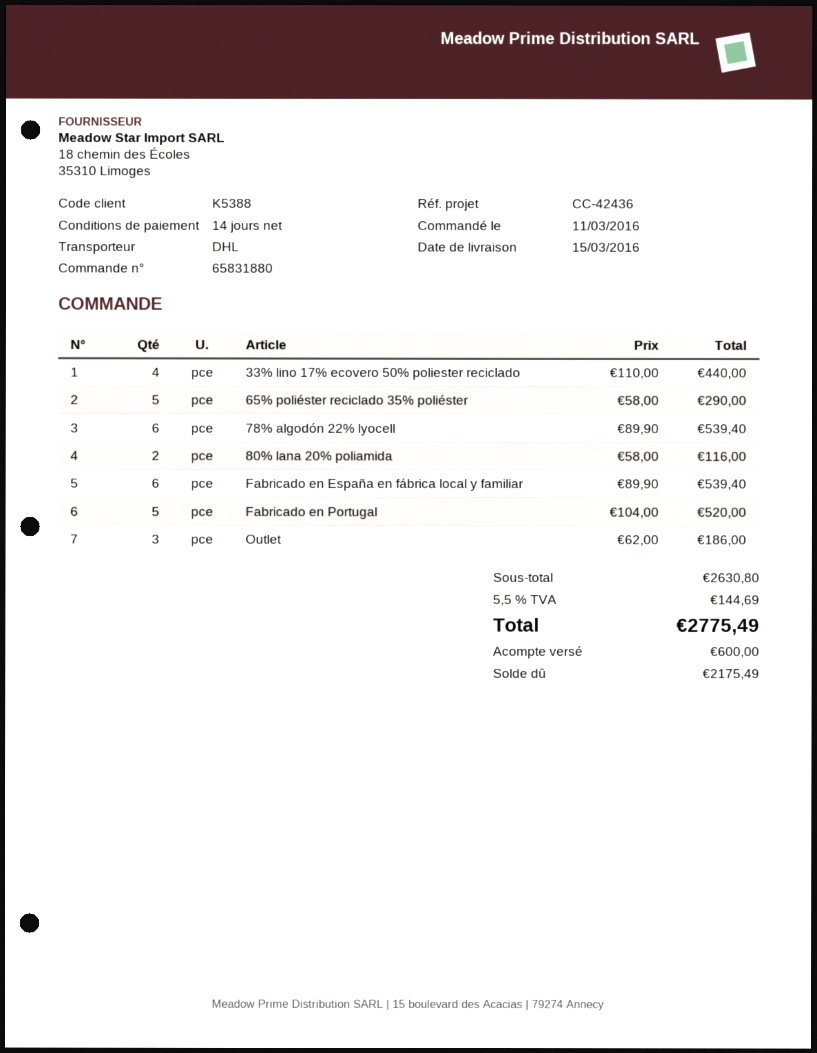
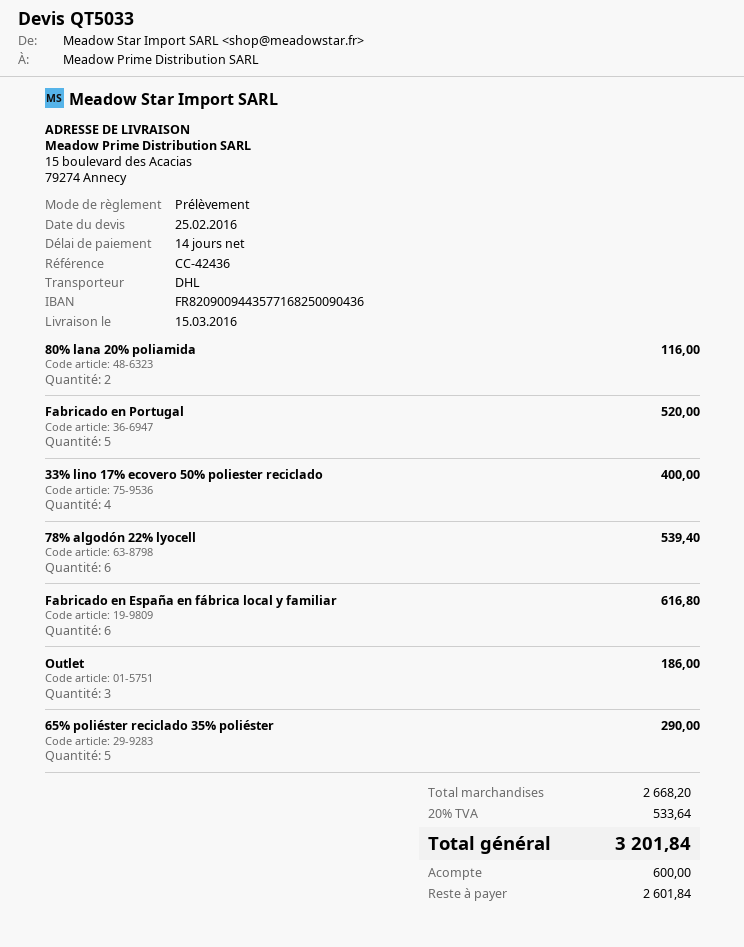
33% lino 17% ecovero 50% poliester reciclado: 4 for 440.00 -> 4 for 400.00
Fabricado en España en fábrica local y familiar: 6 for 539.40 -> 6 for 616.80
subtotal: 2630.80 -> 2668.20
tax: 5.5% = 144.69 -> 20% = 533.64
total: 2775.49 -> 3201.84
balance: 2175.49 -> 2601.84

